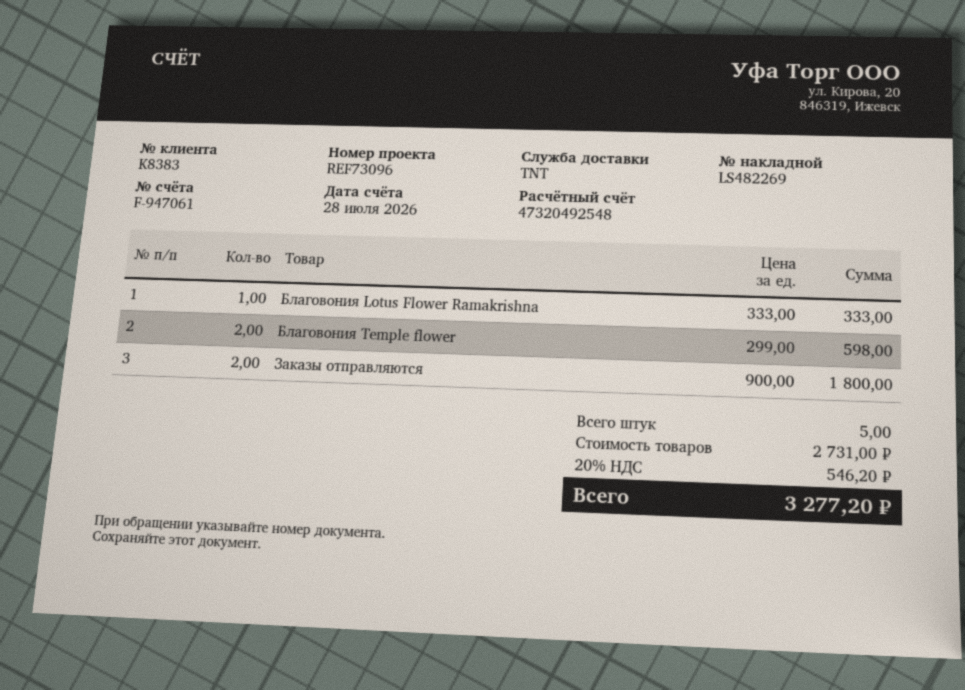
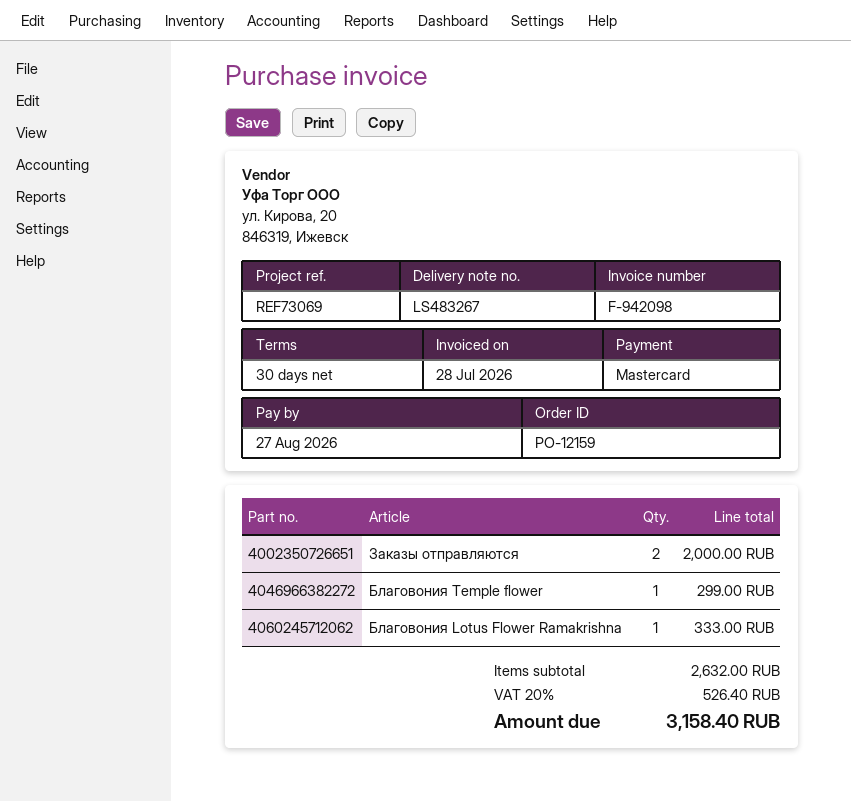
delivery note number: LS482269 -> LS483267
invoice number: F-947061 -> F-942098
reference: REF73096 -> REF73069
Благовония Temple flower: 2 for 598.00 -> 1 for 299.00
Заказы отправляются: 2 for 1800.00 -> 2 for 2000.00
subtotal: 2731.00 -> 2632.00
tax: 20% = 546.20 -> 20% = 526.40
total: 3277.20 -> 3158.40

